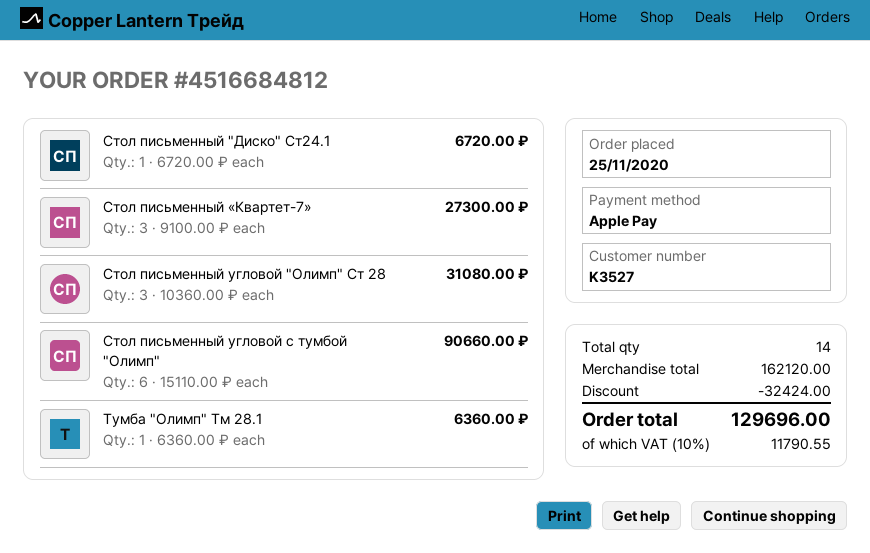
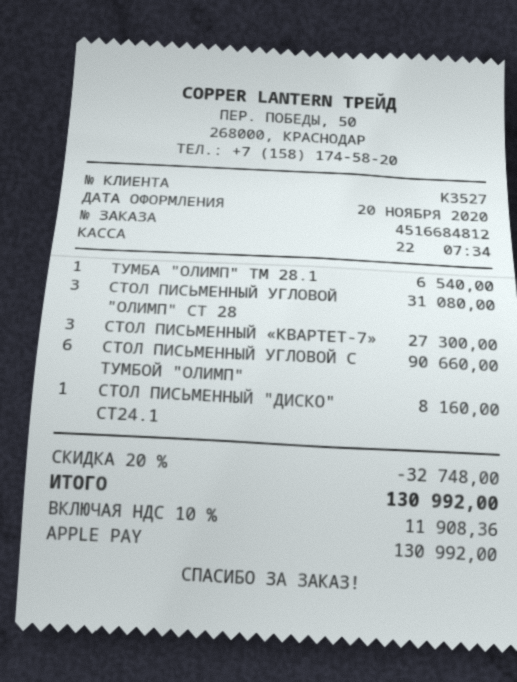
order date: 2020-11-25 -> 2020-11-20
Стол письменный "Диско" Ст24.1: 1 for 6720.00 -> 1 for 8160.00
Тумба "Олимп" Тм 28.1: 1 for 6360.00 -> 1 for 6540.00
discount: 32424.00 -> 32748.00
tax: 10% = 11790.55 -> 10% = 11908.36
total: 129696.00 -> 130992.00

